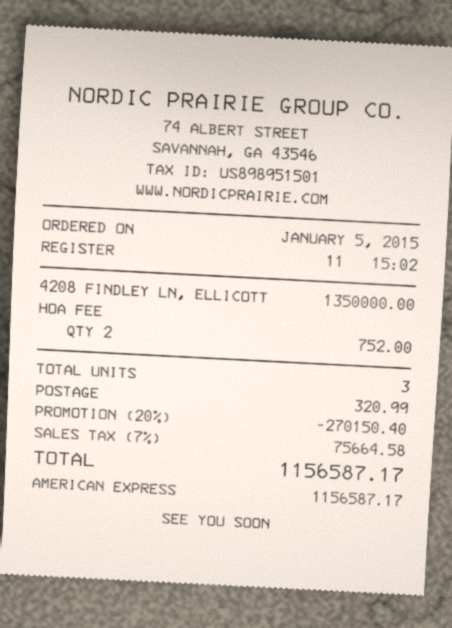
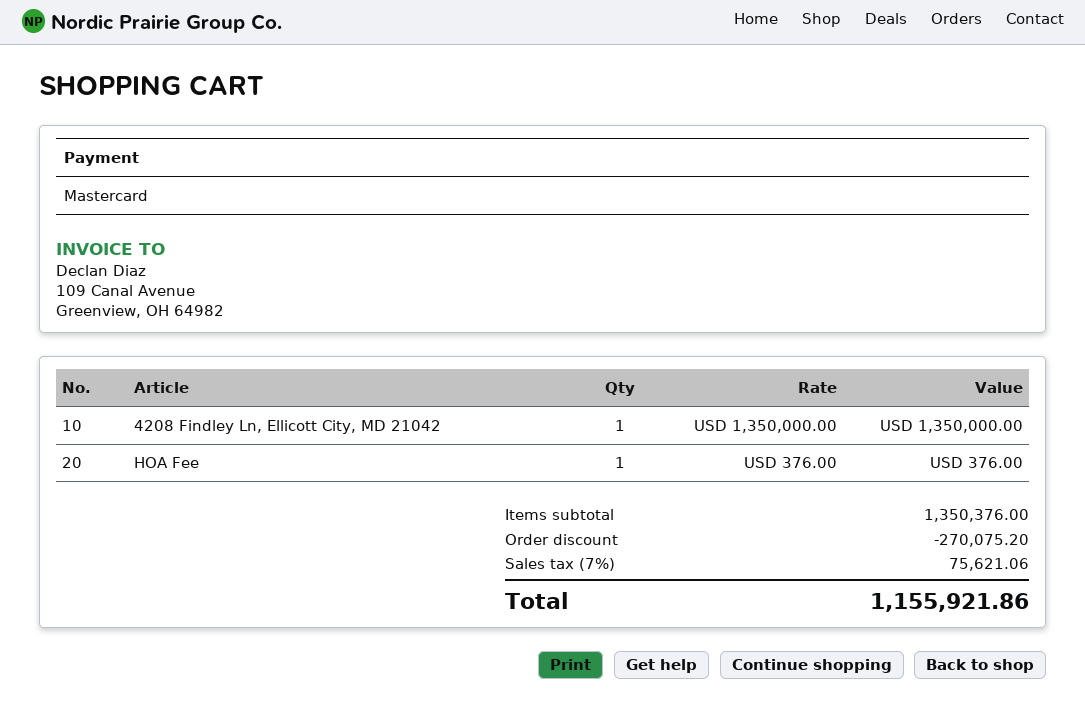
payment method: American Express -> Mastercard
HOA FEE: 2 for 752.00 -> 1 for 376.00
discount: 270150.40 -> 270075.20
shipping: 320.99 -> none
tax: 7% = 75664.58 -> 7% = 75621.06
total: 1156587.17 -> 1155921.86

